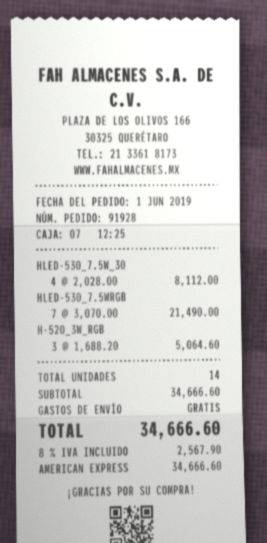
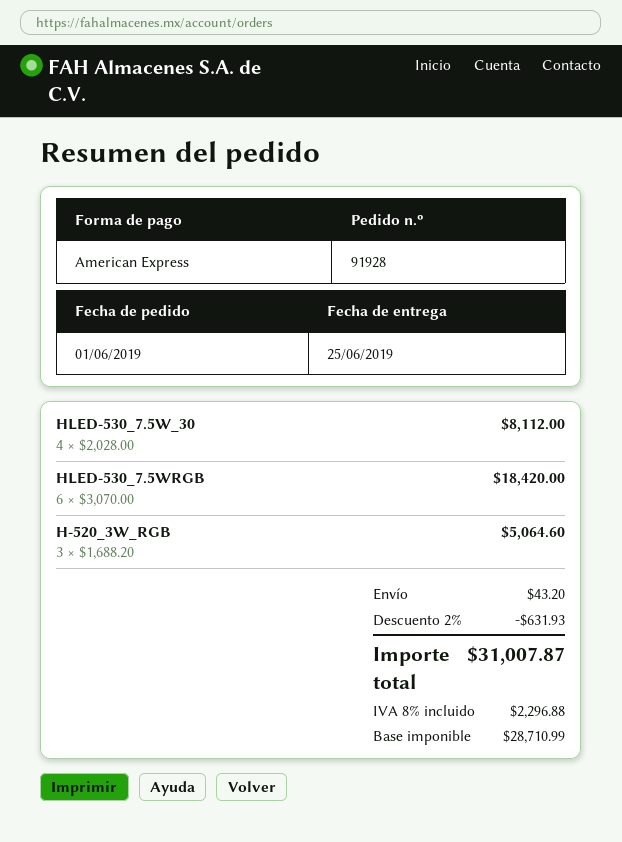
HLED-530_7.5WRGB: 7 x 3070.00 = 21490.00 -> 6 x 3070.00 = 18420.00
discount: none -> 2% = 631.93
shipping: 0.00 -> 43.20
tax: 8% = 2567.90 -> 8% = 2296.88
total: 34666.60 -> 31007.87

